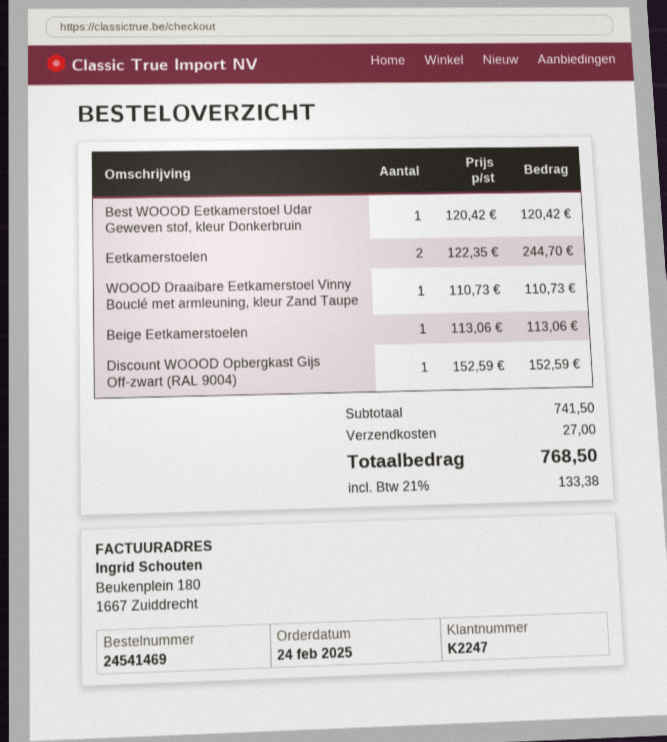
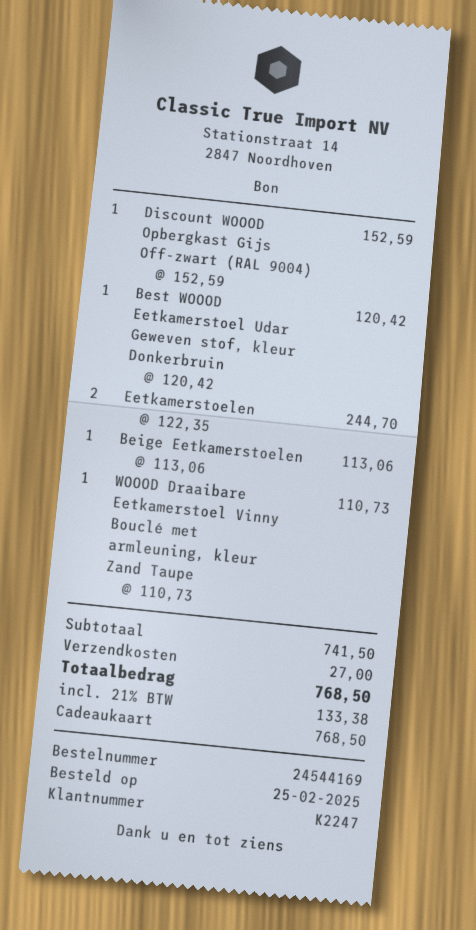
order number: 24541469 -> 24544169
order date: 2025-02-24 -> 2025-02-25

